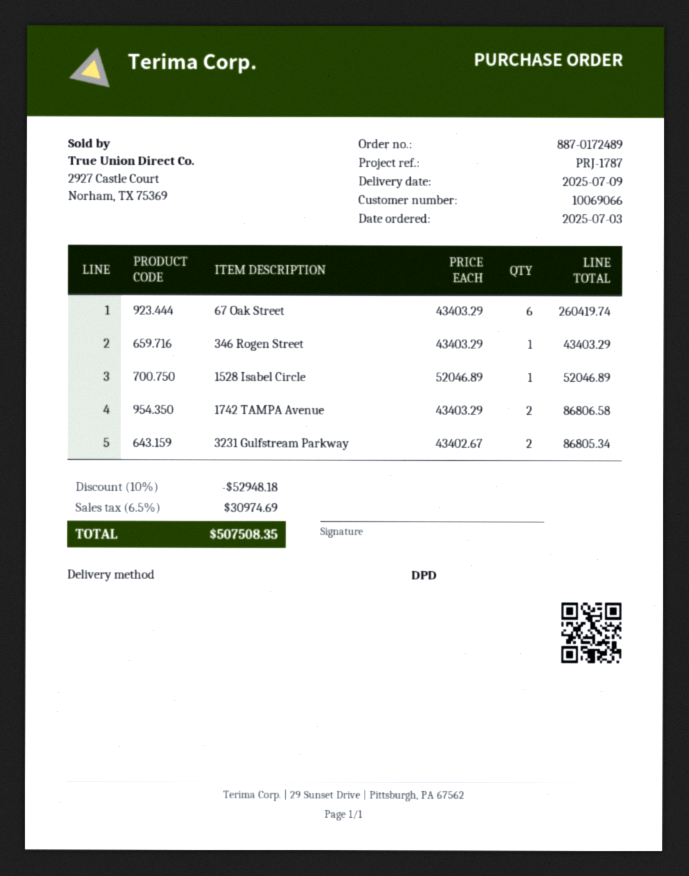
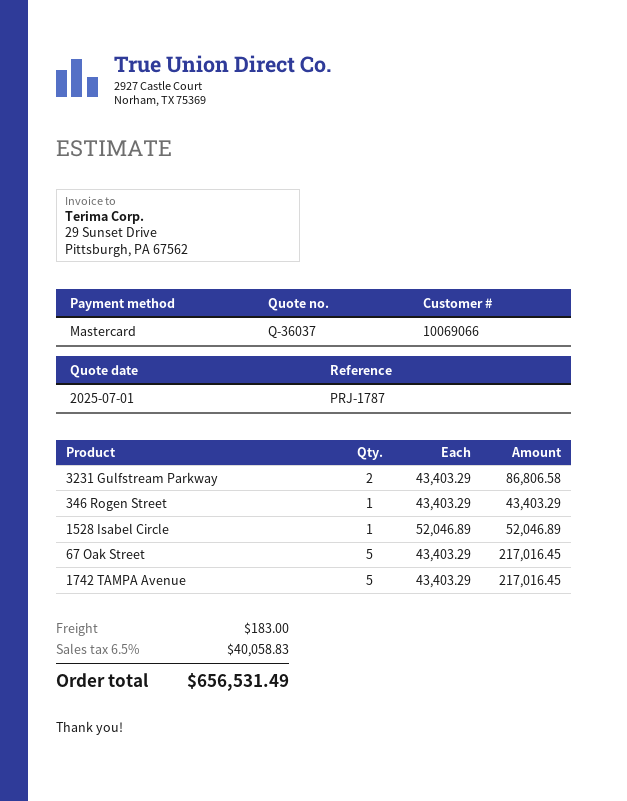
67 Oak Street: 6 x 43403.29 = 260419.74 -> 5 x 43403.29 = 217016.45
1742 TAMPA Avenue: 2 x 43403.29 = 86806.58 -> 5 x 43403.29 = 217016.45
3231 Gulfstream Parkway: 2 x 43402.67 = 86805.34 -> 2 x 43403.29 = 86806.58
discount: 10% = 52948.18 -> none
shipping: none -> 183.00
tax: 6.5% = 30974.69 -> 6.5% = 40058.83
total: 507508.35 -> 656531.49

